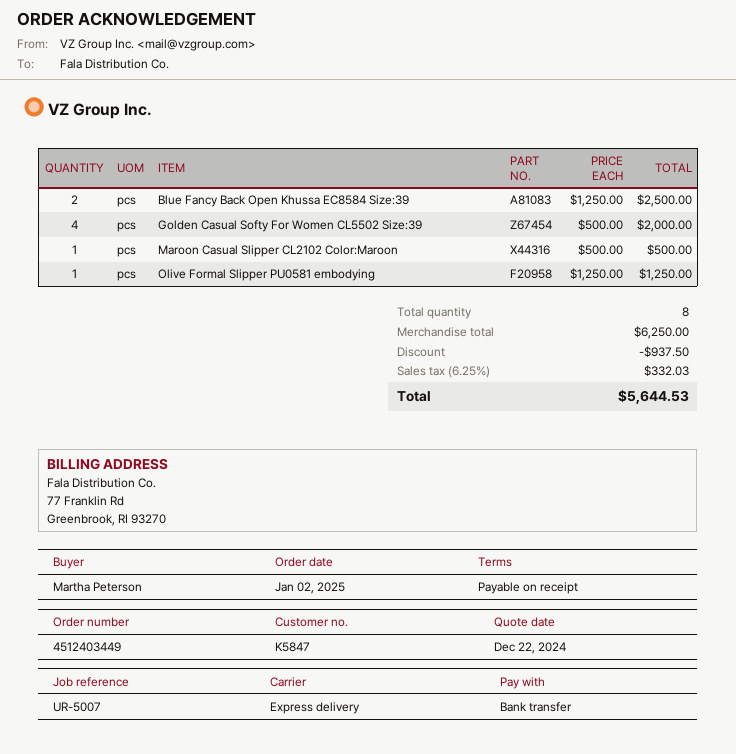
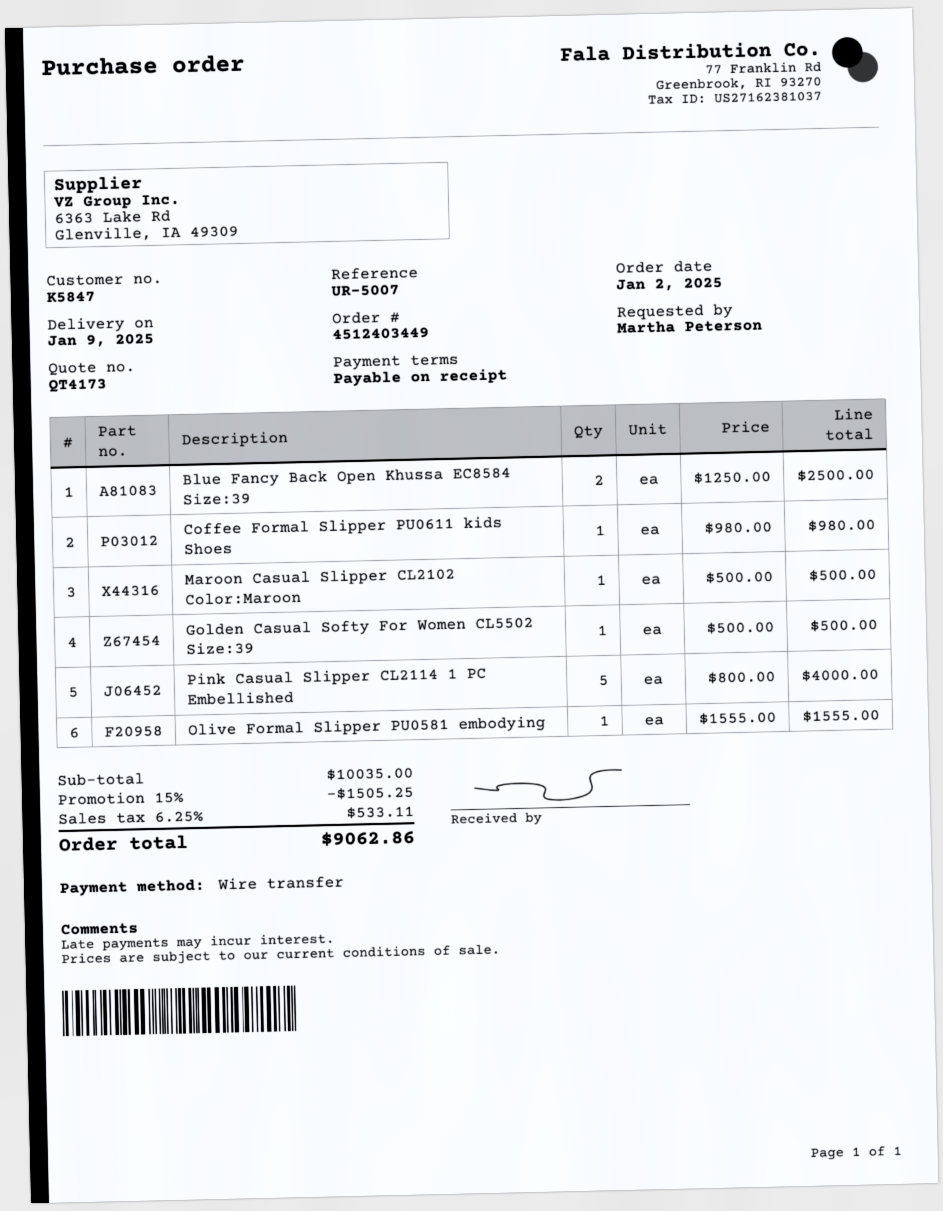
Golden Casual Softy For Women CL5502 Size:39: 4 x 500.00 = 2000.00 -> 1 x 500.00 = 500.00
Olive Formal Slipper PU0581 embodying: 1 x 1250.00 = 1250.00 -> 1 x 1555.00 = 1555.00
Coffee Formal Slipper PU0611 kids Shoes: none -> 1 x 980.00 = 980.00
Pink Casual Slipper CL2114 1 PC Embellished: none -> 5 x 800.00 = 4000.00
subtotal: 6250.00 -> 10035.00
discount: 937.50 -> 1505.25
tax: 6.25% = 332.03 -> 6.25% = 533.11
total: 5644.53 -> 9062.86

